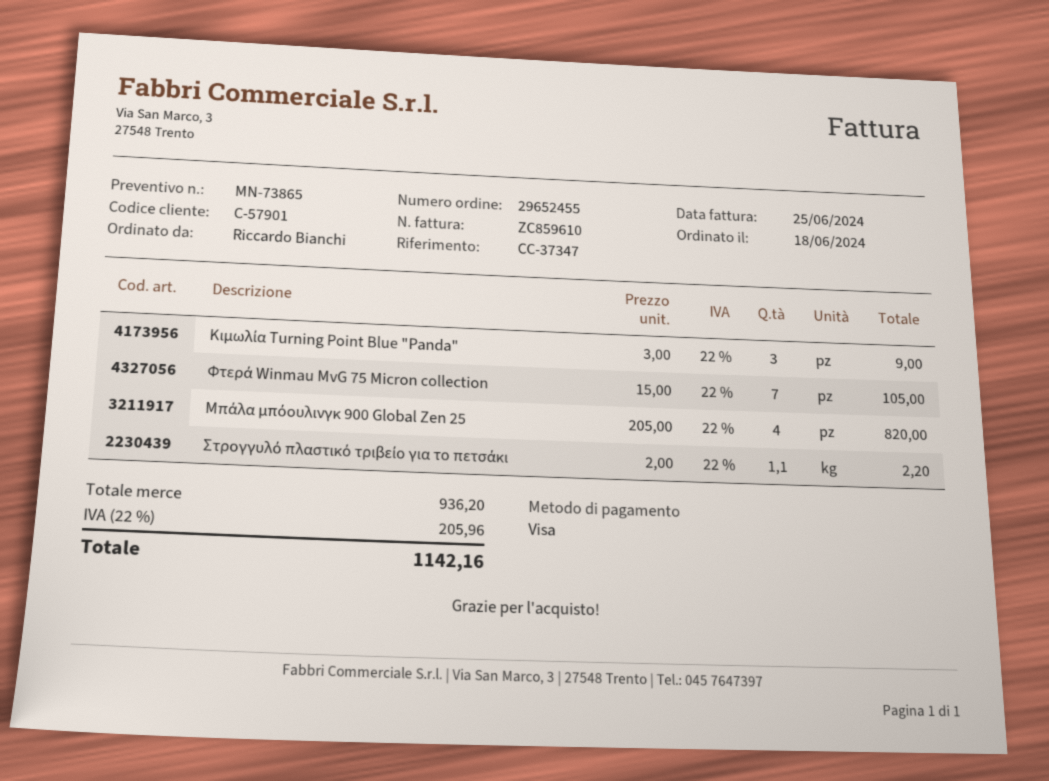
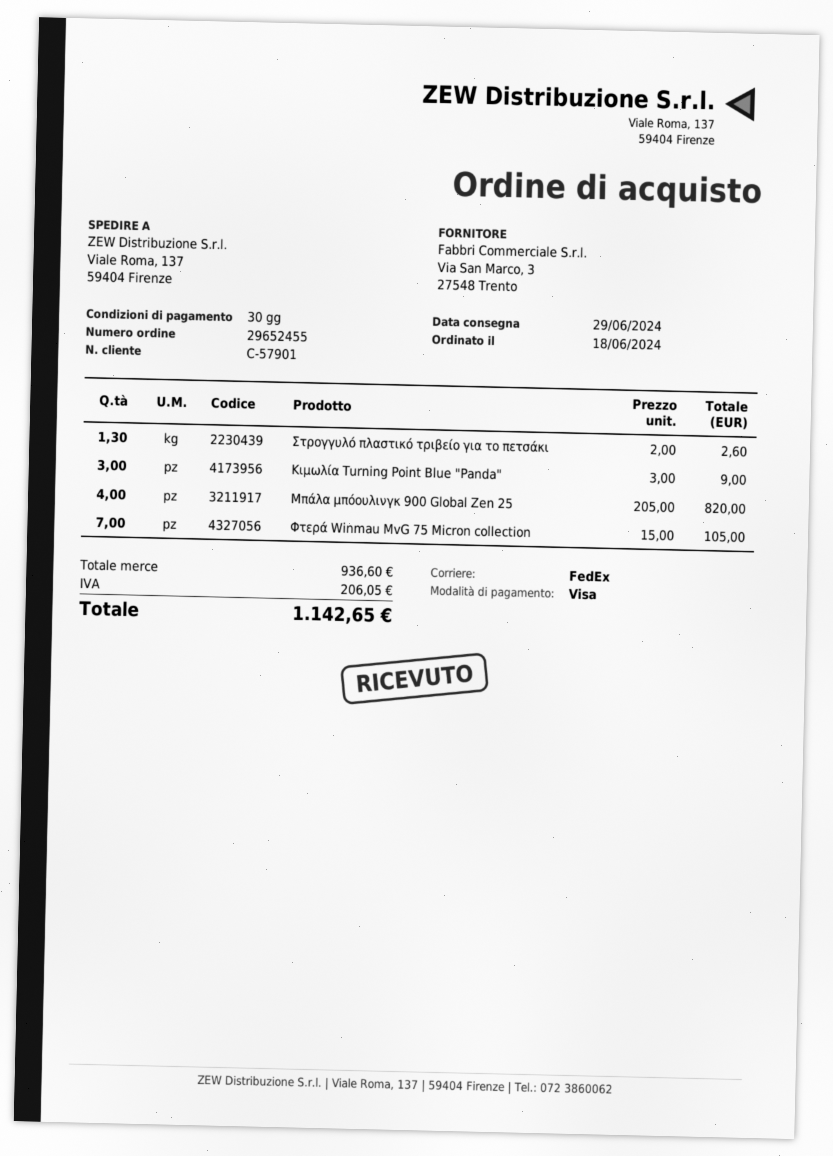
Στρογγυλό πλαστικό τριβείο για το πετσάκι: 1.1 x 2.00 = 2.20 -> 1.3 x 2.00 = 2.60
subtotal: 936.20 -> 936.60
tax: 205.96 -> 206.05
total: 1142.16 -> 1142.65

